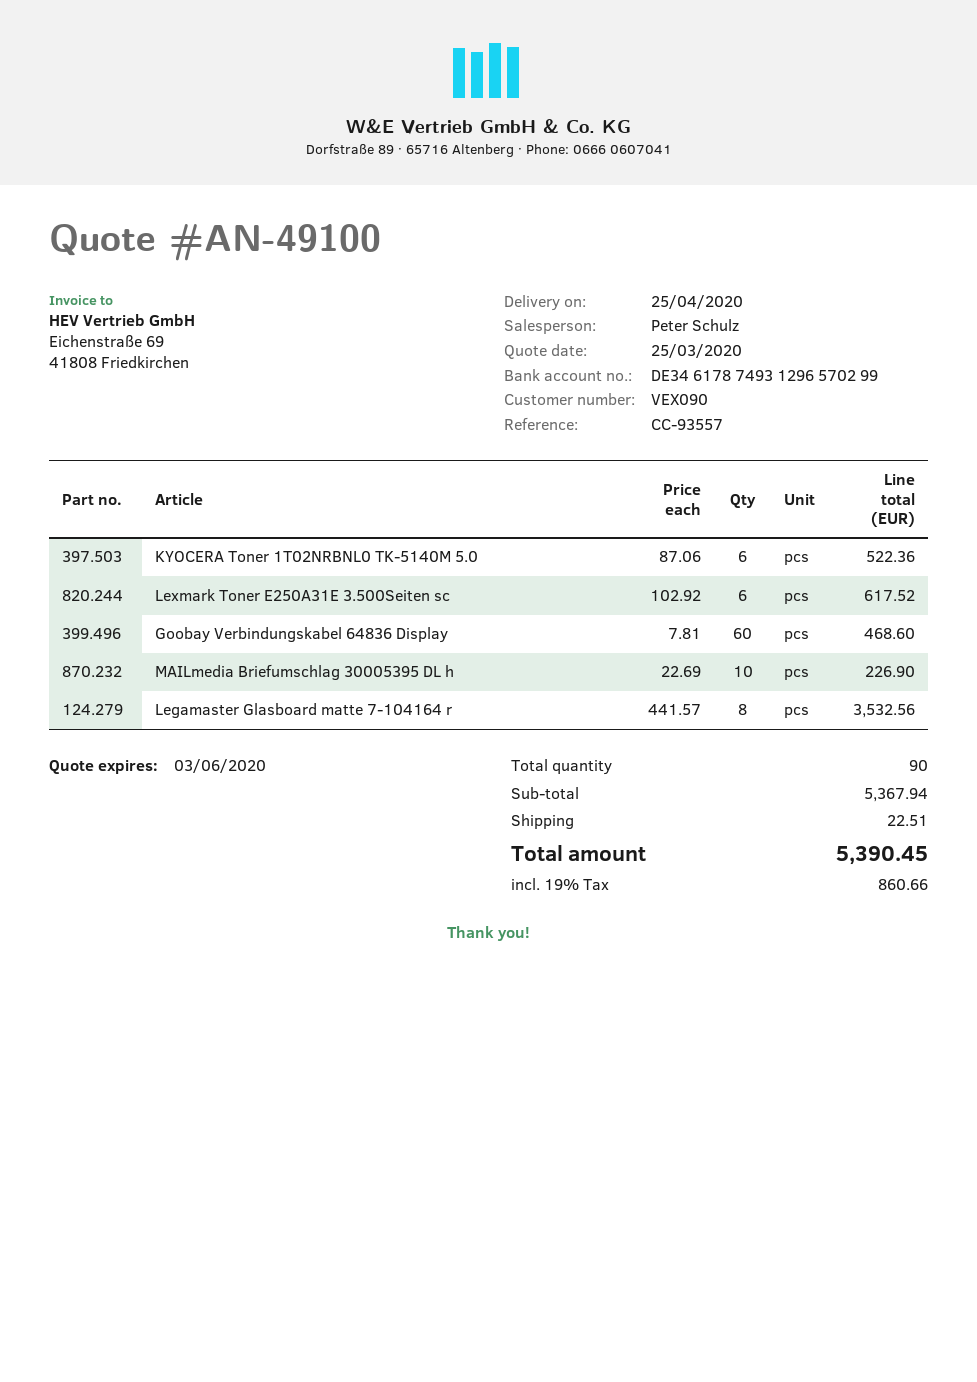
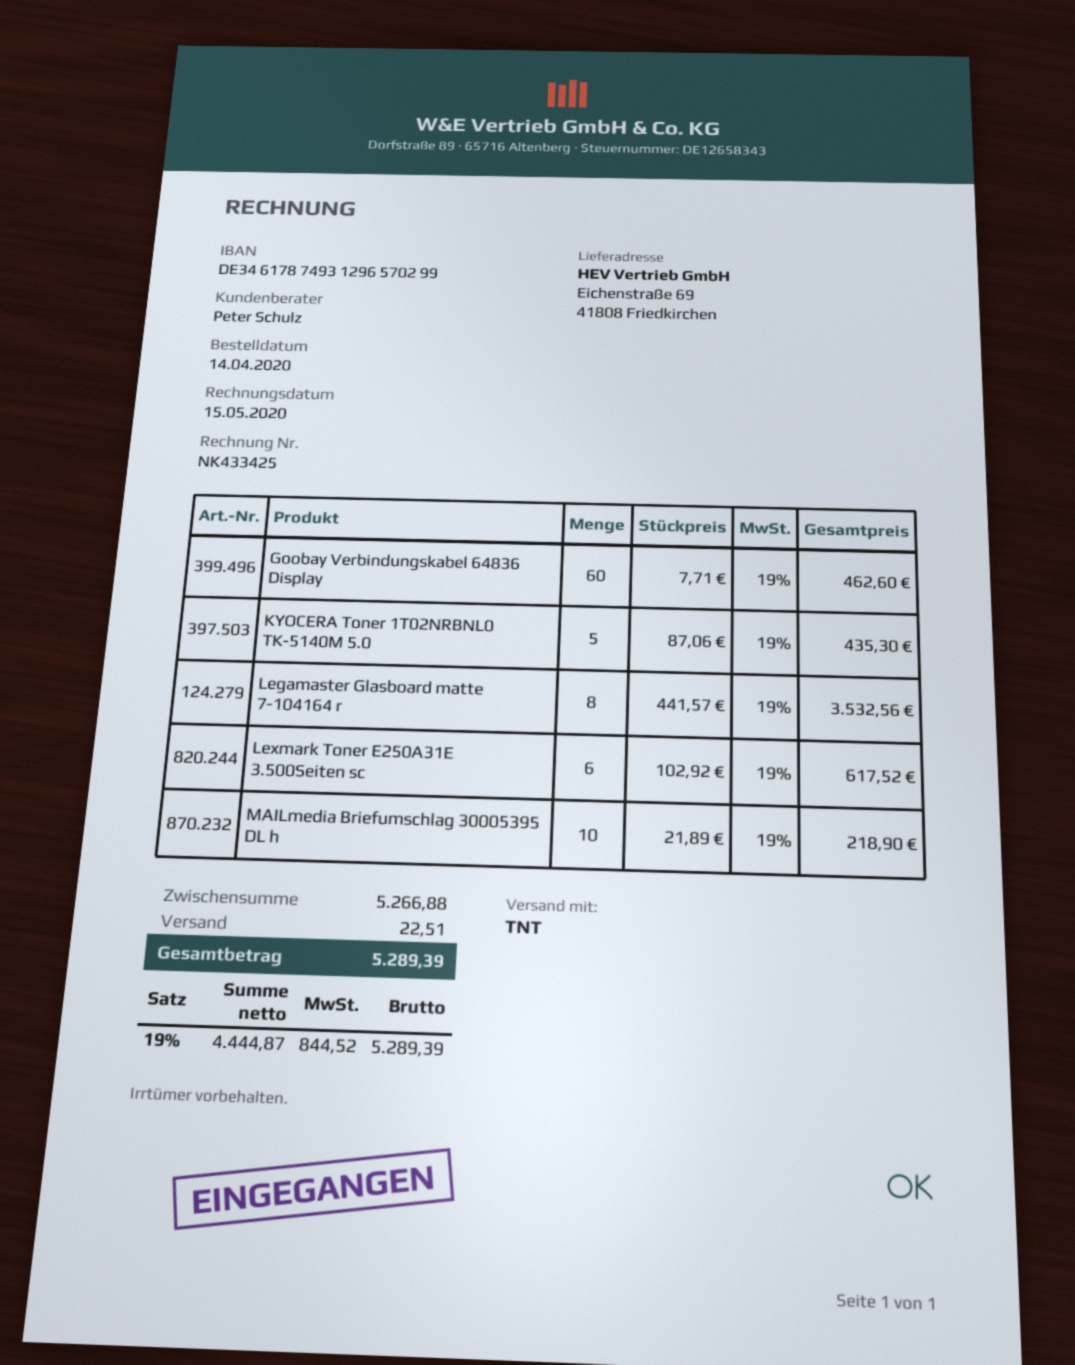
KYOCERA Toner 1T02NRBNL0 TK-5140M 5.0: 6 x 87.06 = 522.36 -> 5 x 87.06 = 435.30
Goobay Verbindungskabel 64836 Display: 60 x 7.81 = 468.60 -> 60 x 7.71 = 462.60
MAILmedia Briefumschlag 30005395 DL h: 10 x 22.69 = 226.90 -> 10 x 21.89 = 218.90
subtotal: 5367.94 -> 5266.88
tax: 19% = 860.66 -> 19% = 844.52
total: 5390.45 -> 5289.39

